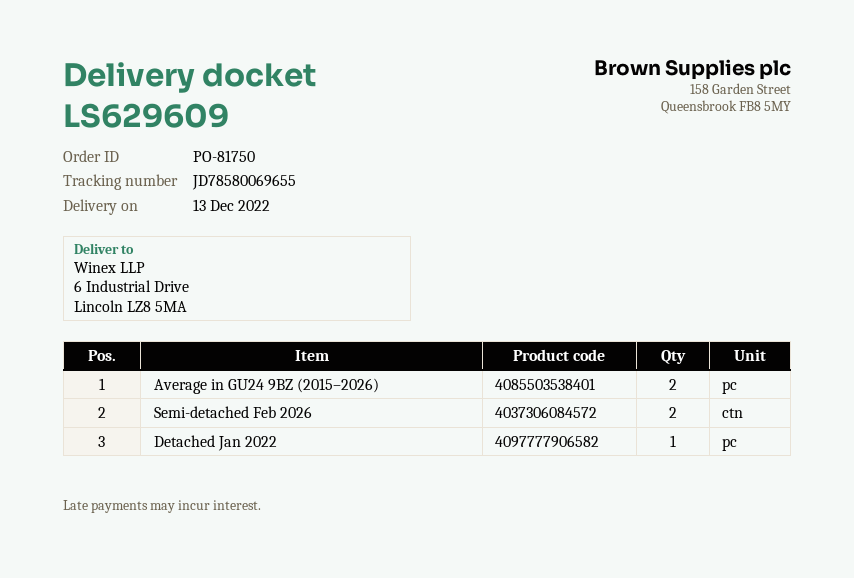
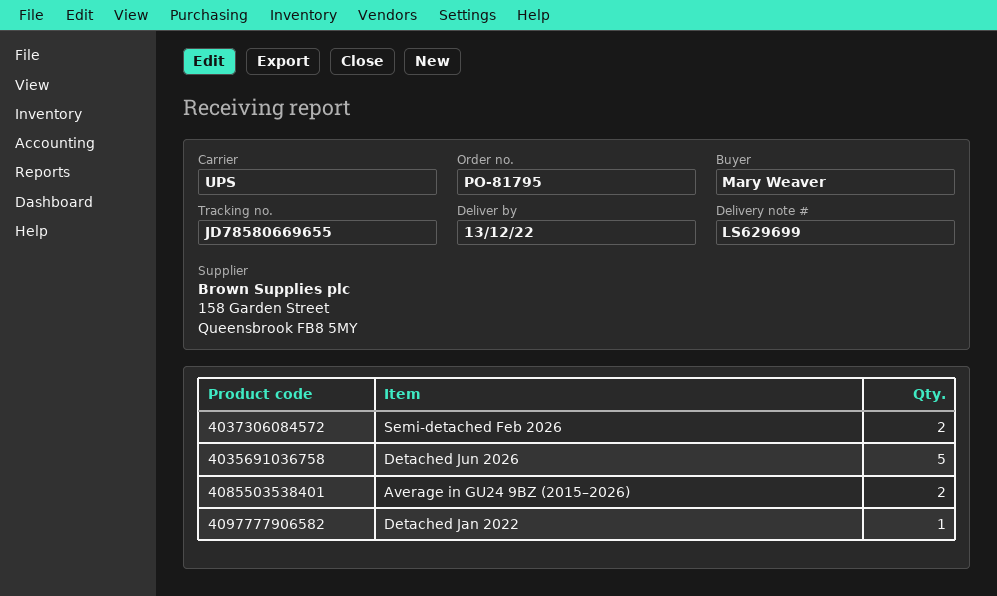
order number: PO-81750 -> PO-81795
delivery note number: LS629609 -> LS629699
tracking number: JD78580069655 -> JD78580669655
Detached Jun 2026: none -> 5

